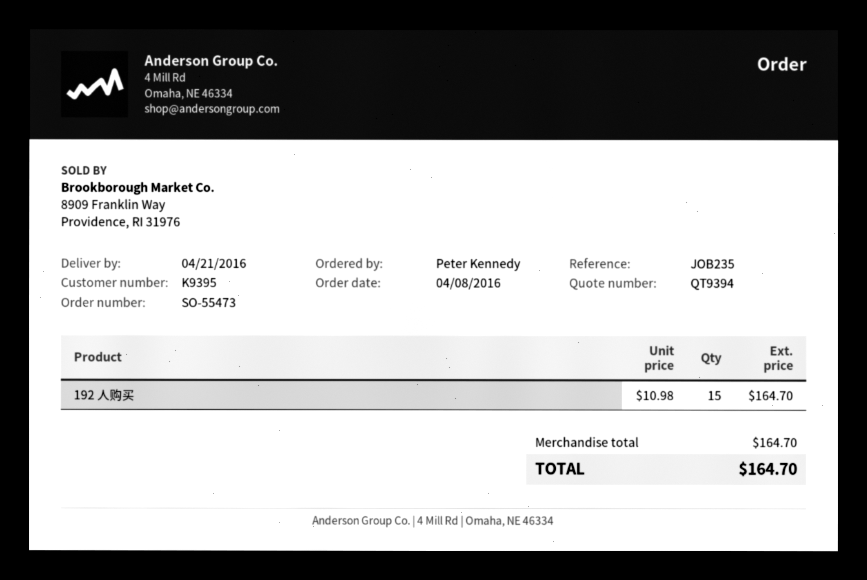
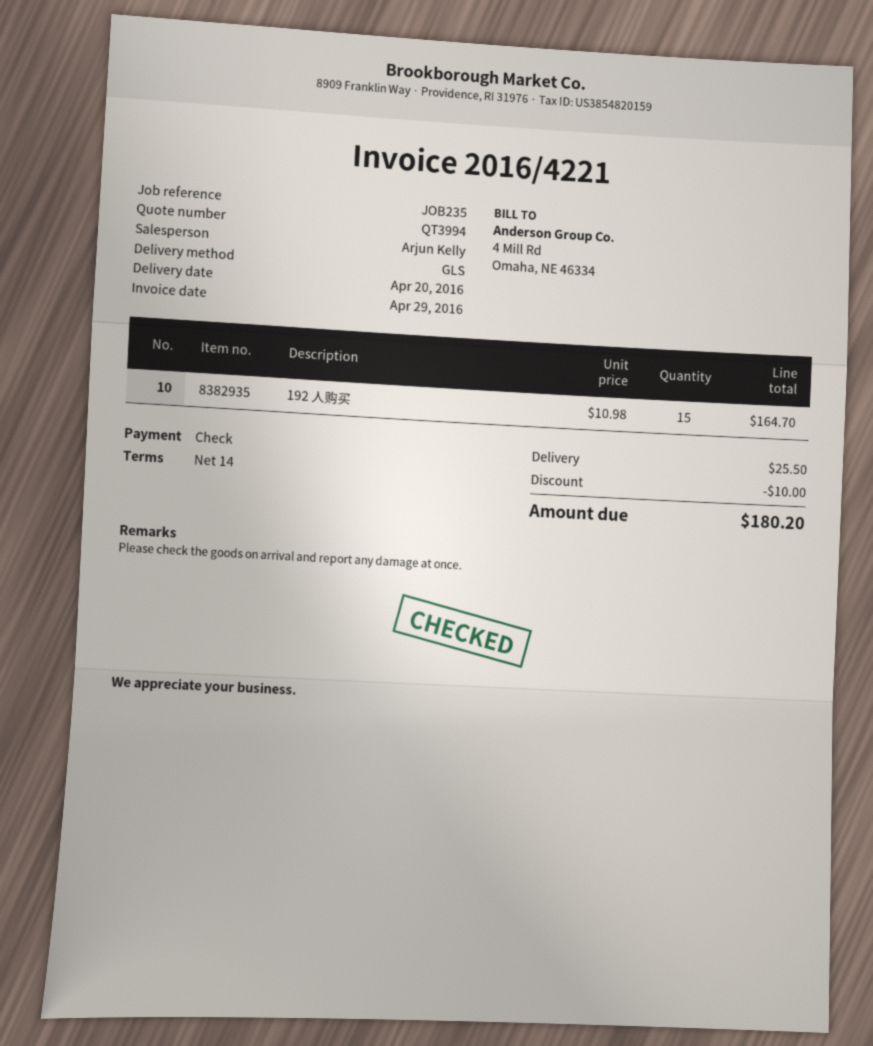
quote number: QT9394 -> QT3994
delivery date: 2016-04-21 -> 2016-04-20
discount: none -> 10.00
shipping: none -> 25.50
total: 164.70 -> 180.20

